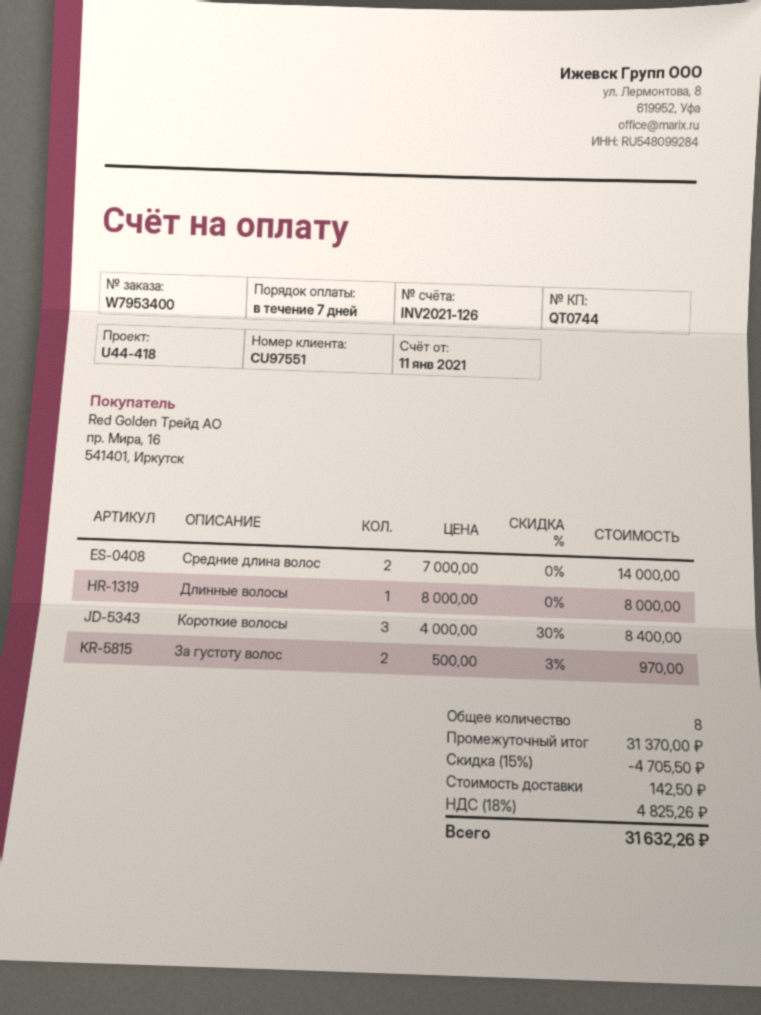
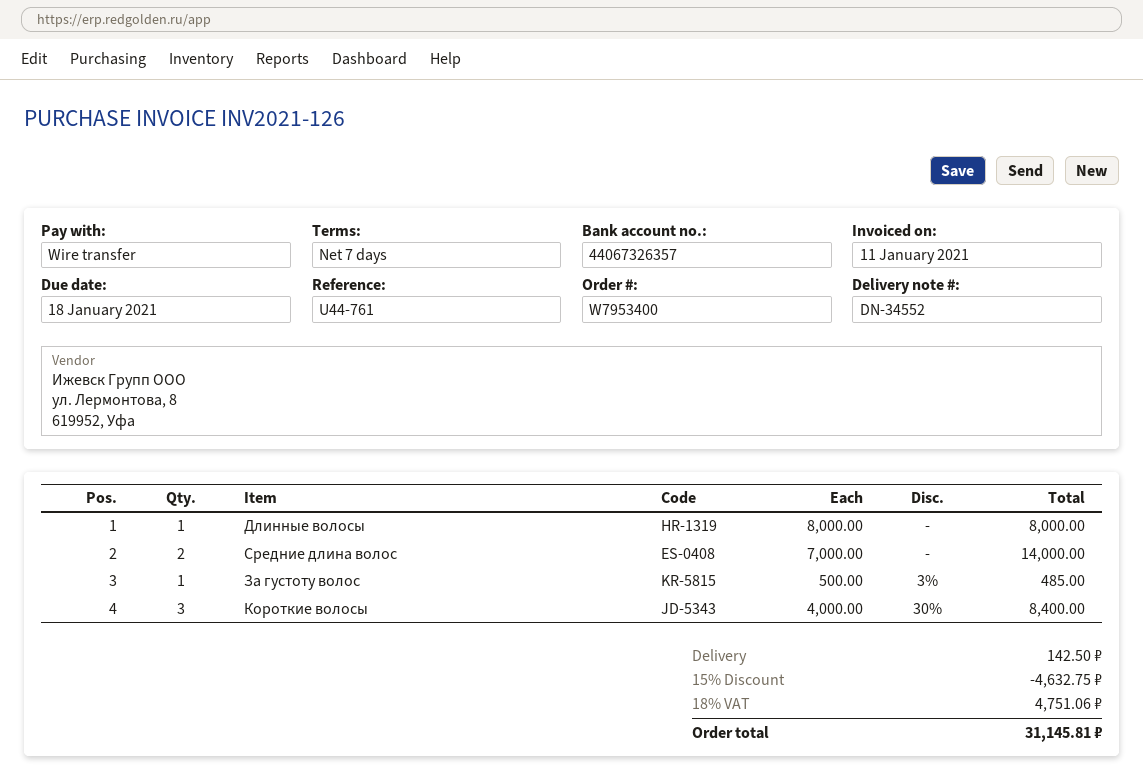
reference: U44-418 -> U44-761
За густоту волос: 2 x 500.00 - 3% = 970.00 -> 1 x 500.00 - 3% = 485.00
discount: 15% = 4705.50 -> 15% = 4632.75
tax: 18% = 4825.26 -> 18% = 4751.06
total: 31632.26 -> 31145.81

